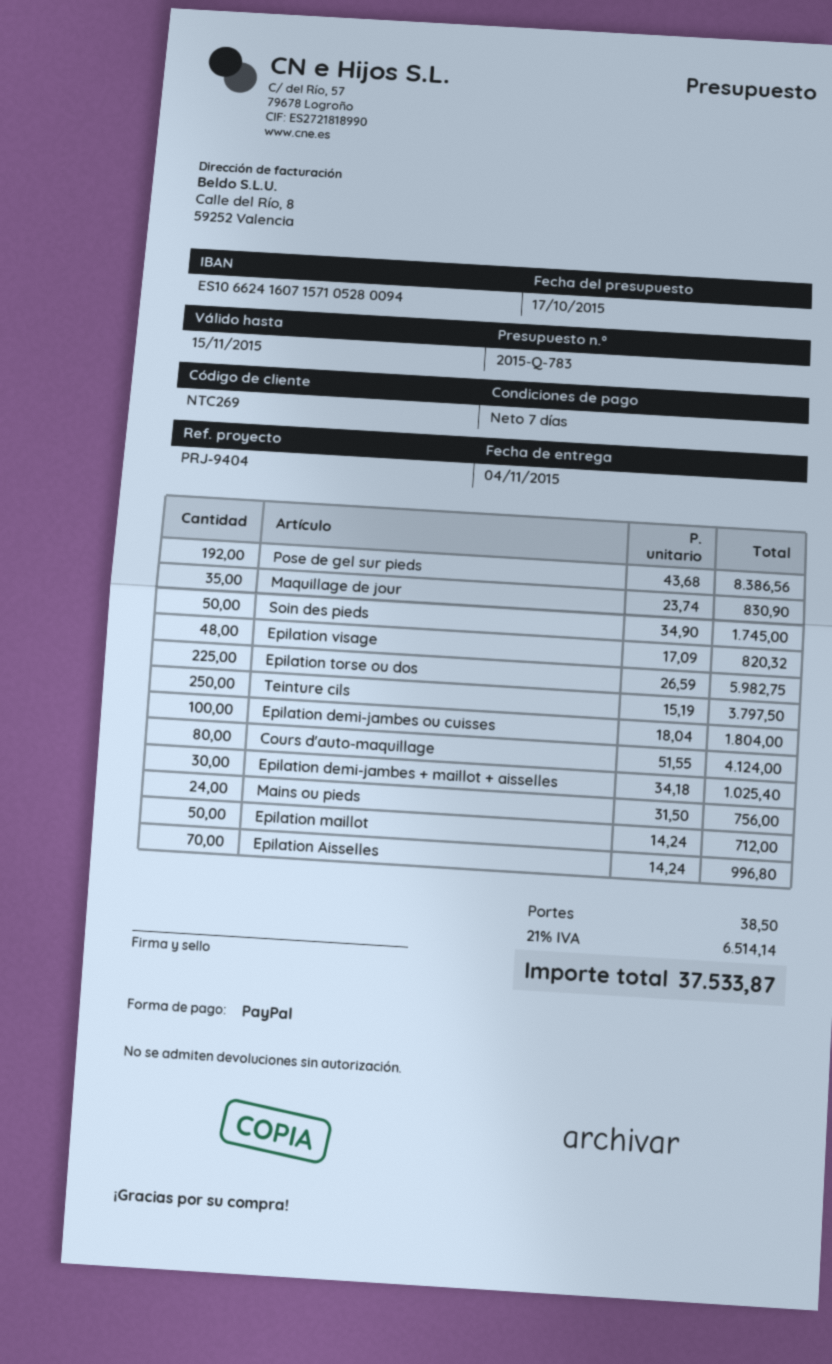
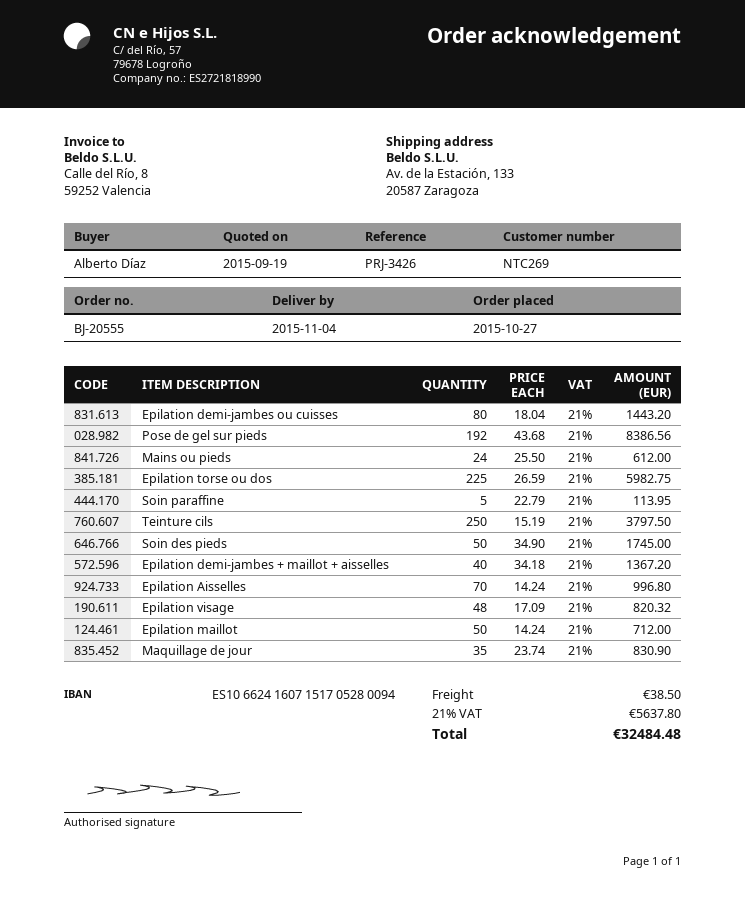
quote date: 2015-10-17 -> 2015-09-19
reference: PRJ-9404 -> PRJ-3426
bank account: ES1066241607157105280094 -> ES1066241607151705280094
Epilation demi-jambes ou cuisses: 100 x 18.04 = 1804.00 -> 80 x 18.04 = 1443.20
Cours d'auto-maquillage: 80 x 51.55 = 4124.00 -> none
Epilation demi-jambes + maillot + aisselles: 30 x 34.18 = 1025.40 -> 40 x 34.18 = 1367.20
Mains ou pieds: 24 x 31.50 = 756.00 -> 24 x 25.50 = 612.00
Soin paraffine: none -> 5 x 22.79 = 113.95
tax: 21% = 6514.14 -> 21% = 5637.80
total: 37533.87 -> 32484.48

